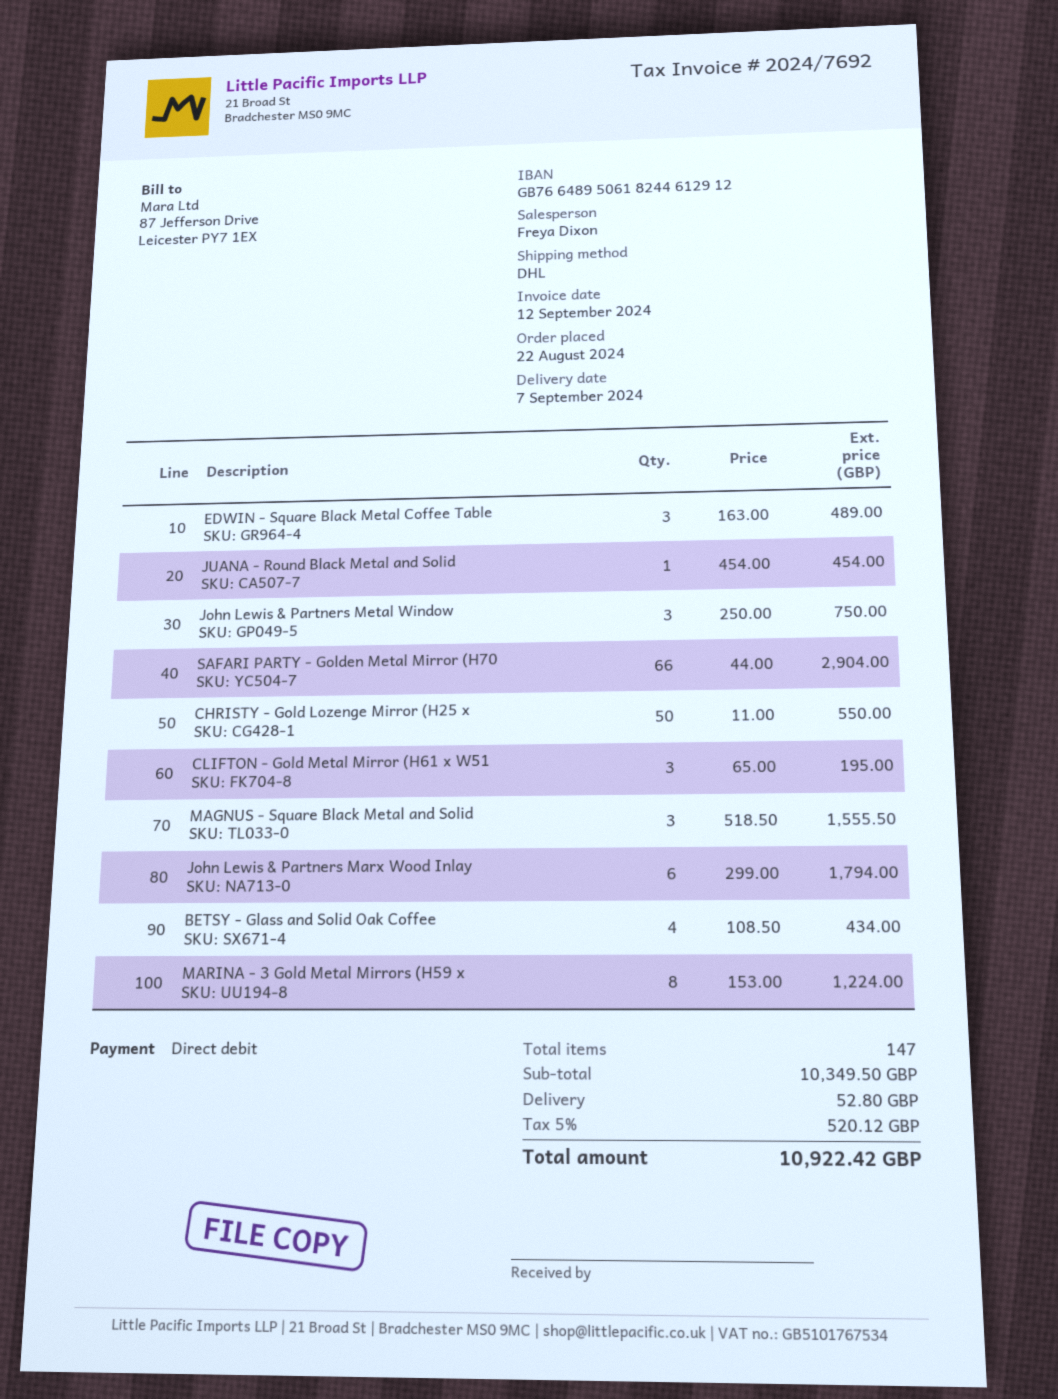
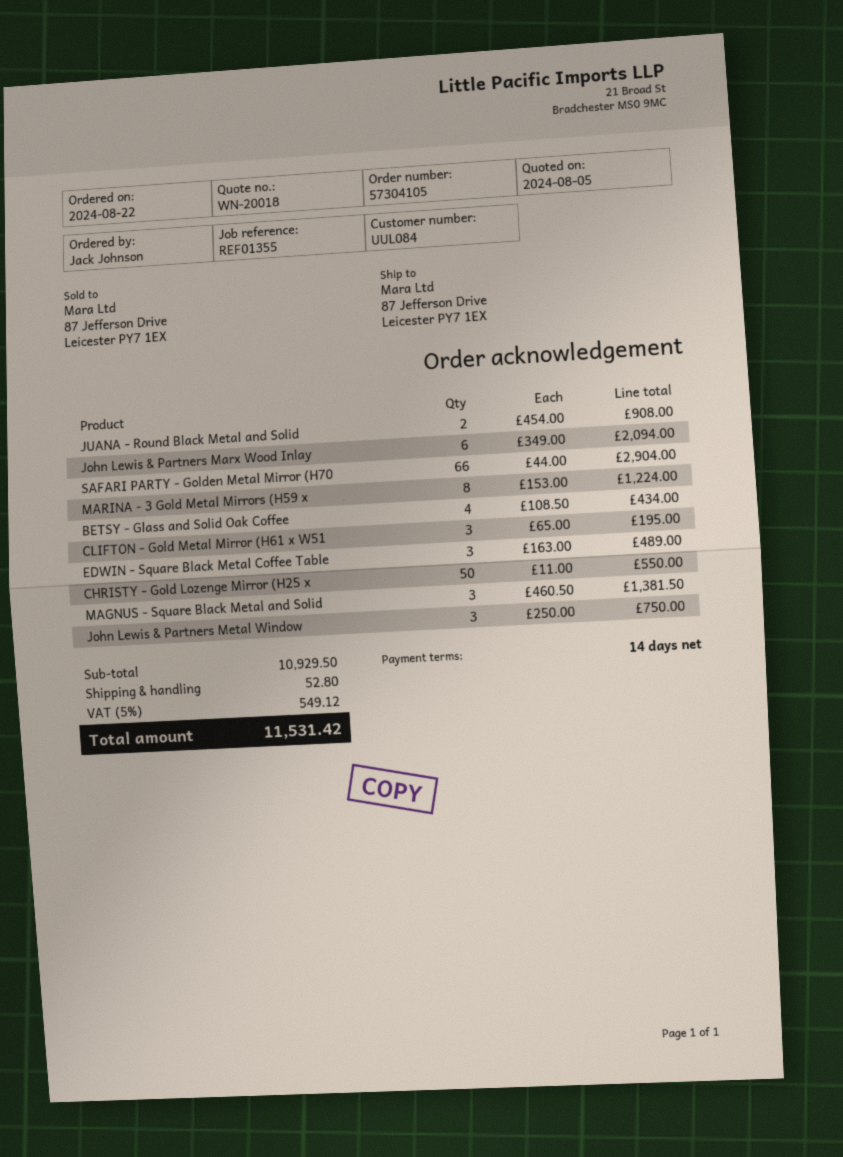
JUANA - Round Black Metal and Solid: 1 x 454.00 = 454.00 -> 2 x 454.00 = 908.00
MAGNUS - Square Black Metal and Solid: 3 x 518.50 = 1555.50 -> 3 x 460.50 = 1381.50
John Lewis & Partners Marx Wood Inlay: 6 x 299.00 = 1794.00 -> 6 x 349.00 = 2094.00
subtotal: 10349.50 -> 10929.50
tax: 5% = 520.12 -> 5% = 549.12
total: 10922.42 -> 11531.42

